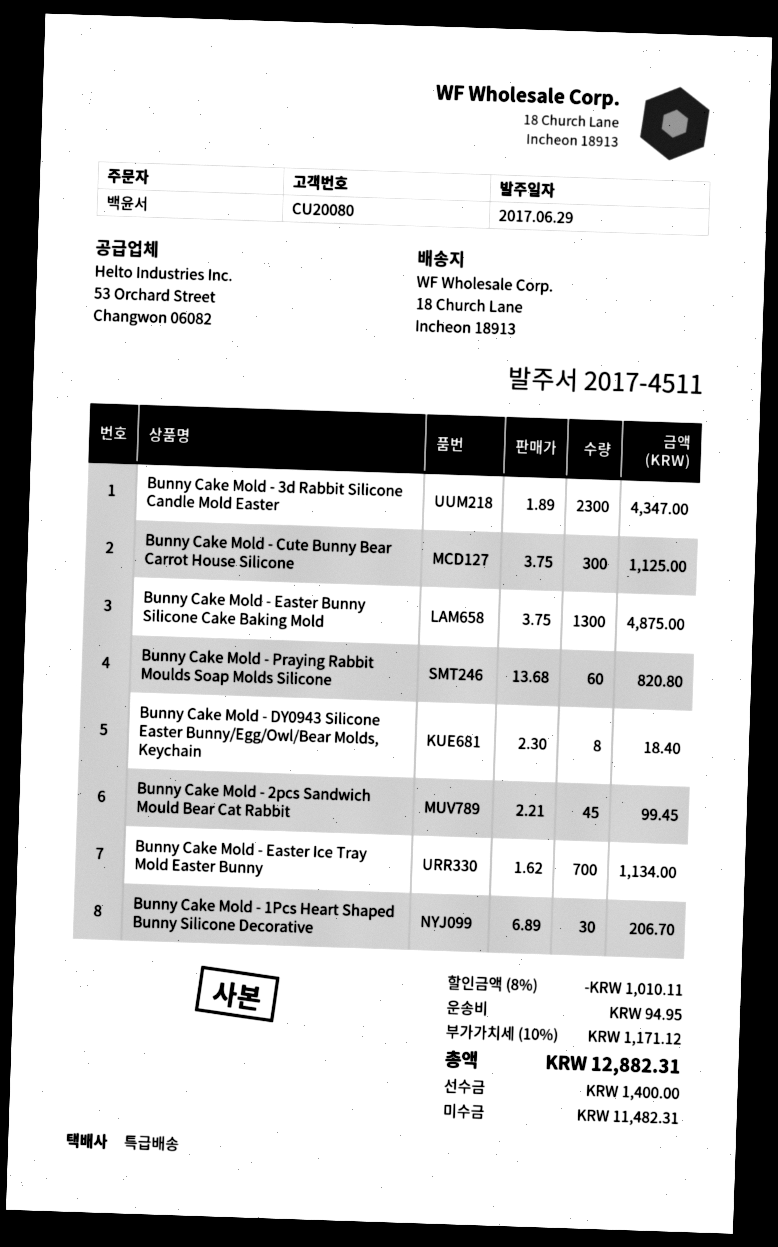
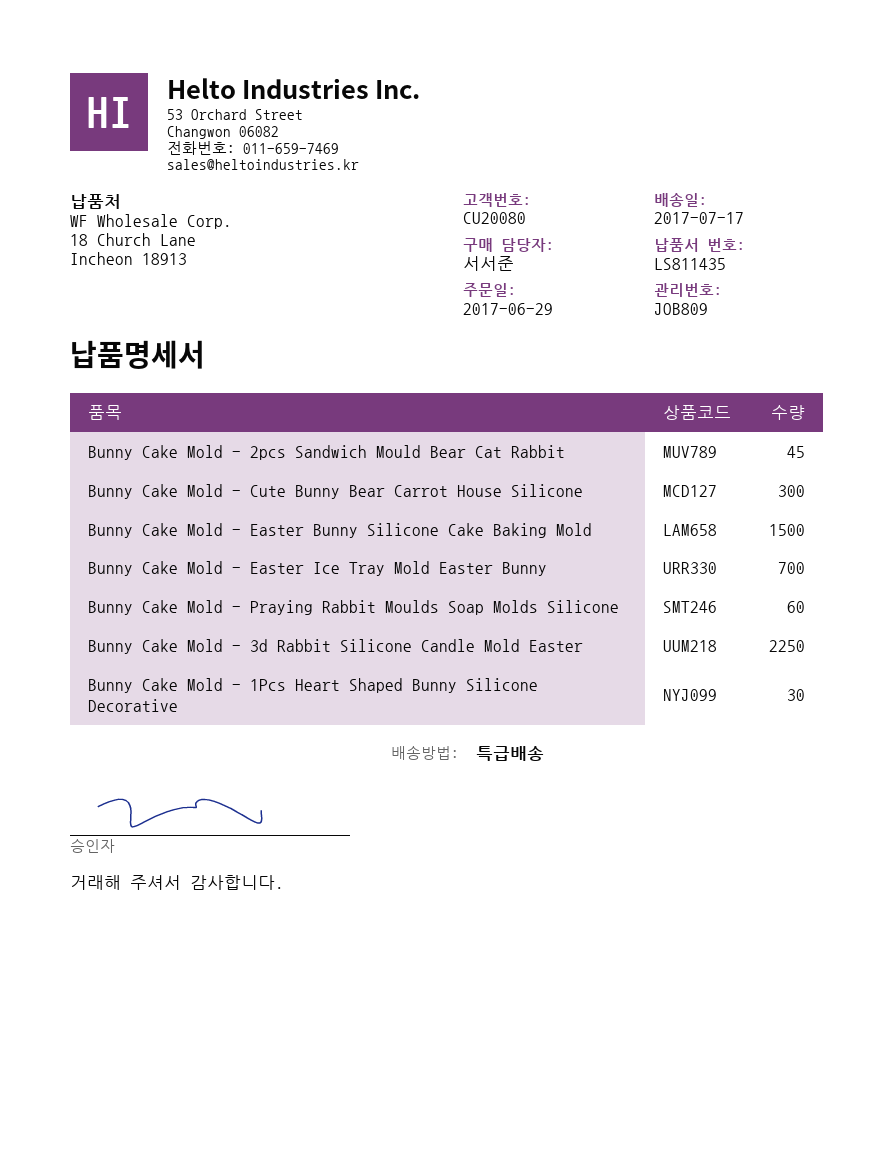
ordered by: 백윤서 -> 서서준
Bunny Cake Mold - 3d Rabbit Silicone Candle Mold Easter: 2300 -> 2250
Bunny Cake Mold - Easter Bunny Silicone Cake Baking Mold: 1300 -> 1500
Bunny Cake Mold - DY0943 Silicone Easter Bunny/Egg/Owl/Bear Molds, Keychain: 8 -> none

